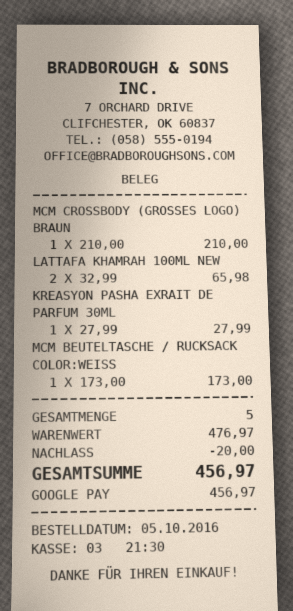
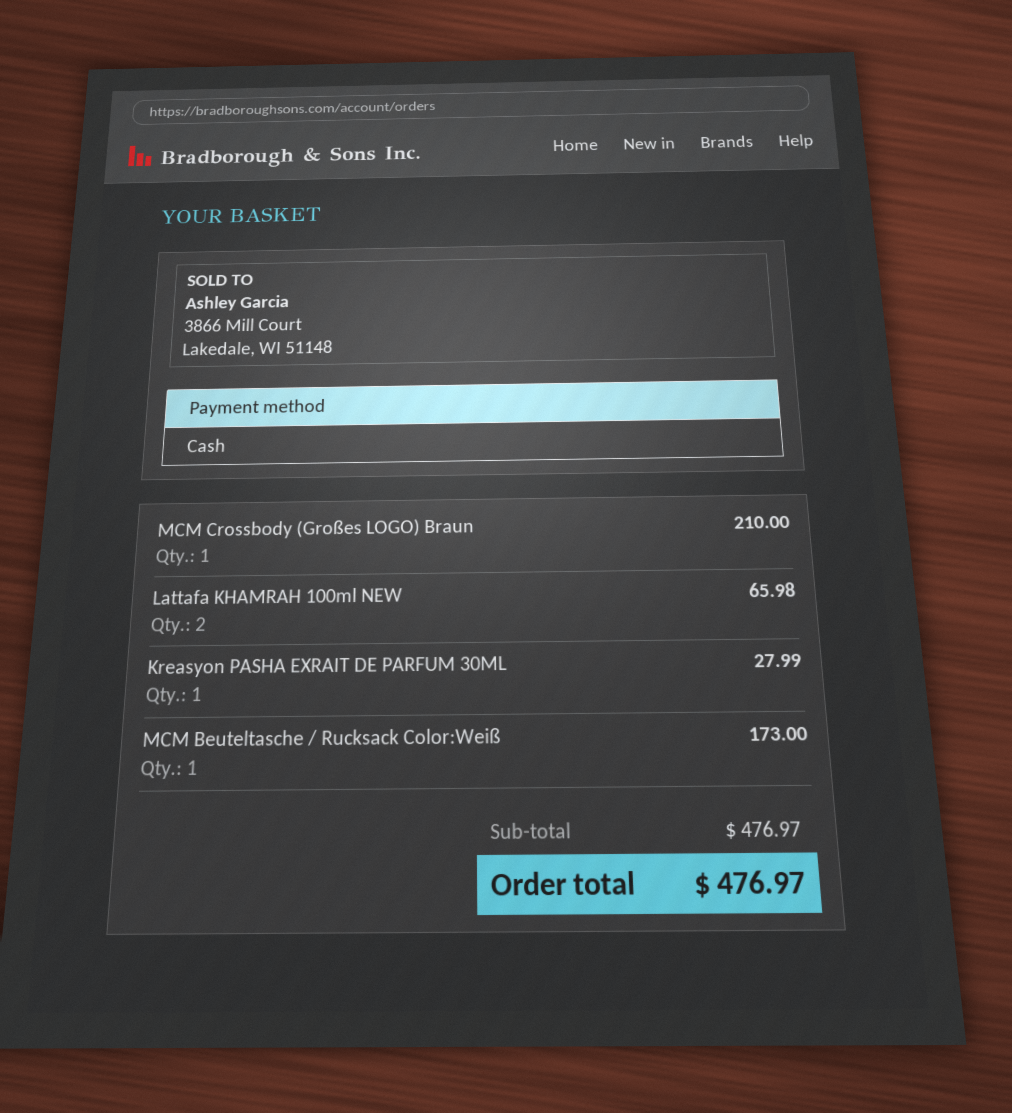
payment method: Google Pay -> cash
discount: 20.00 -> none
total: 456.97 -> 476.97

